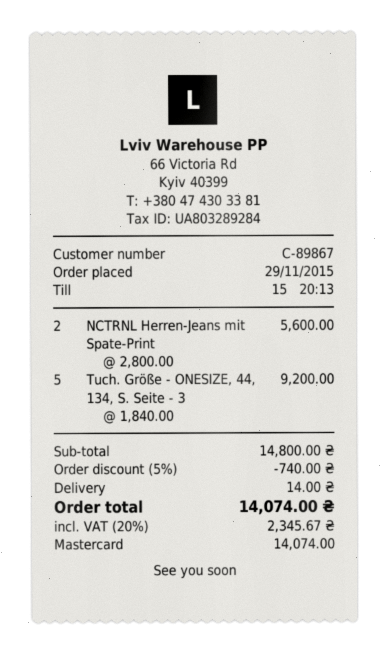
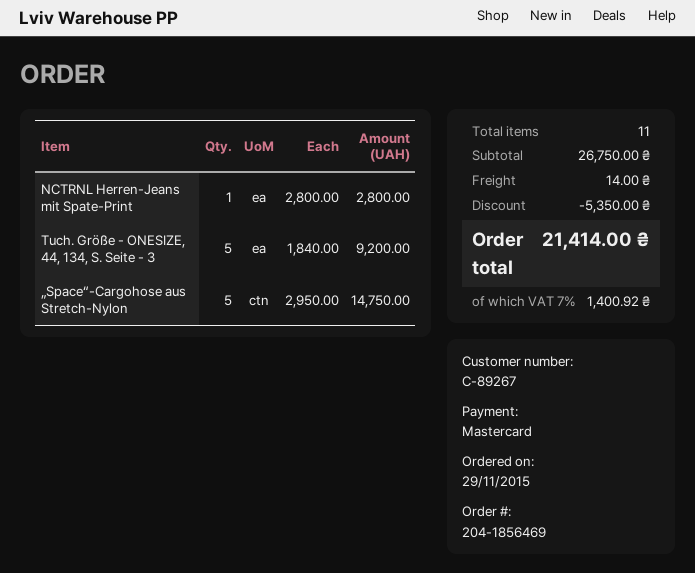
customer number: C-89867 -> C-89267
NCTRNL Herren-Jeans mit Spate-Print: 2 x 2800.00 = 5600.00 -> 1 x 2800.00 = 2800.00
„Space“-Cargohose aus Stretch-Nylon: none -> 5 x 2950.00 = 14750.00
subtotal: 14800.00 -> 26750.00
discount: 740.00 -> 5350.00
tax: 20% = 2345.67 -> 7% = 1400.92
total: 14074.00 -> 21414.00

